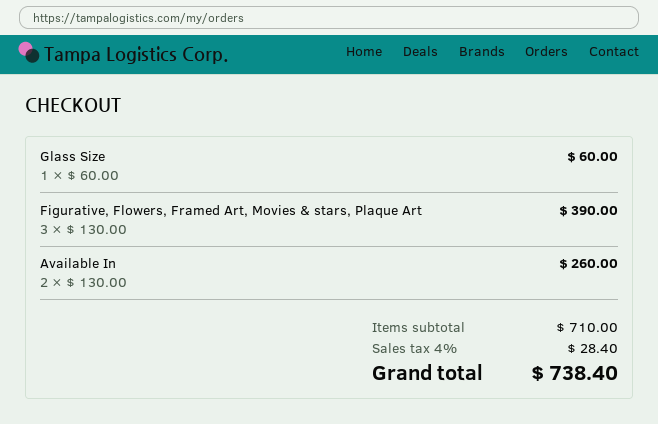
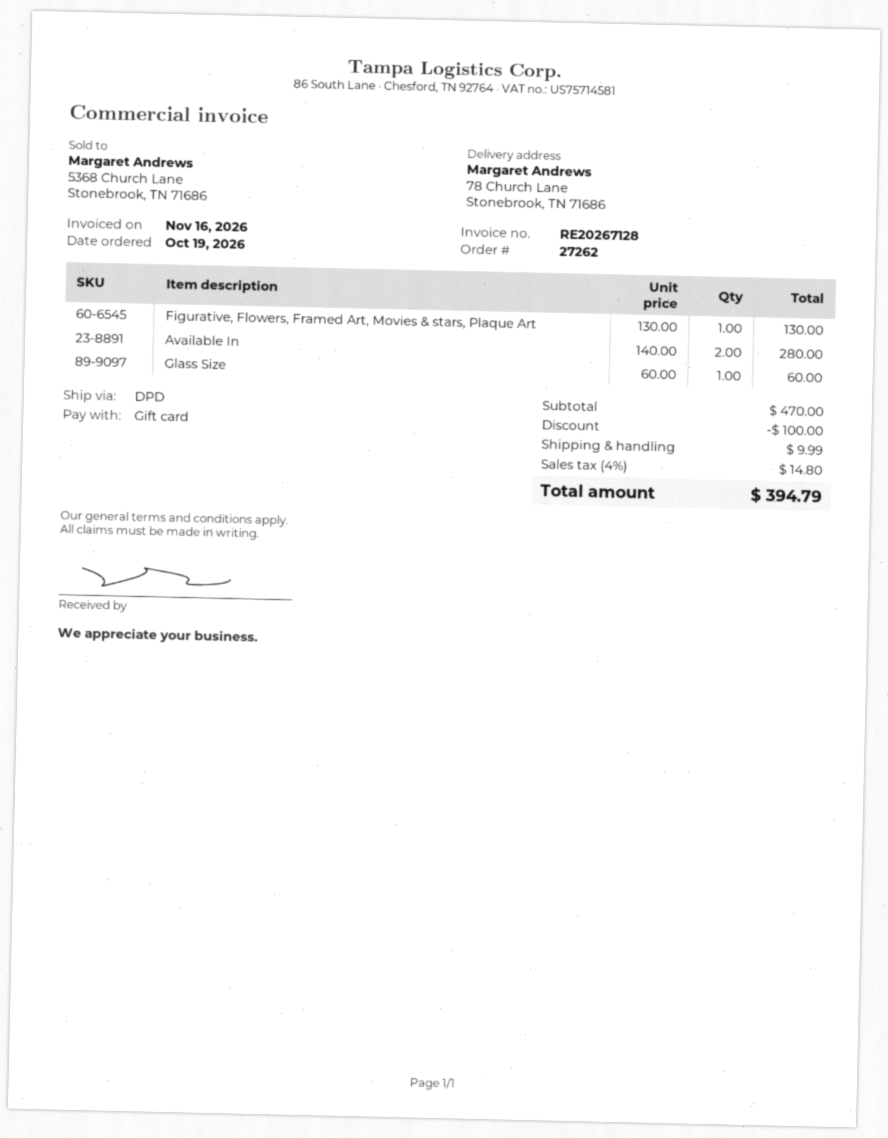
Figurative, Flowers, Framed Art, Movies & stars, Plaque Art: 3 x 130.00 = 390.00 -> 1 x 130.00 = 130.00
Available In: 2 x 130.00 = 260.00 -> 2 x 140.00 = 280.00
subtotal: 710.00 -> 470.00
discount: none -> 100.00
shipping: none -> 9.99
tax: 4% = 28.40 -> 4% = 14.80
total: 738.40 -> 394.79

